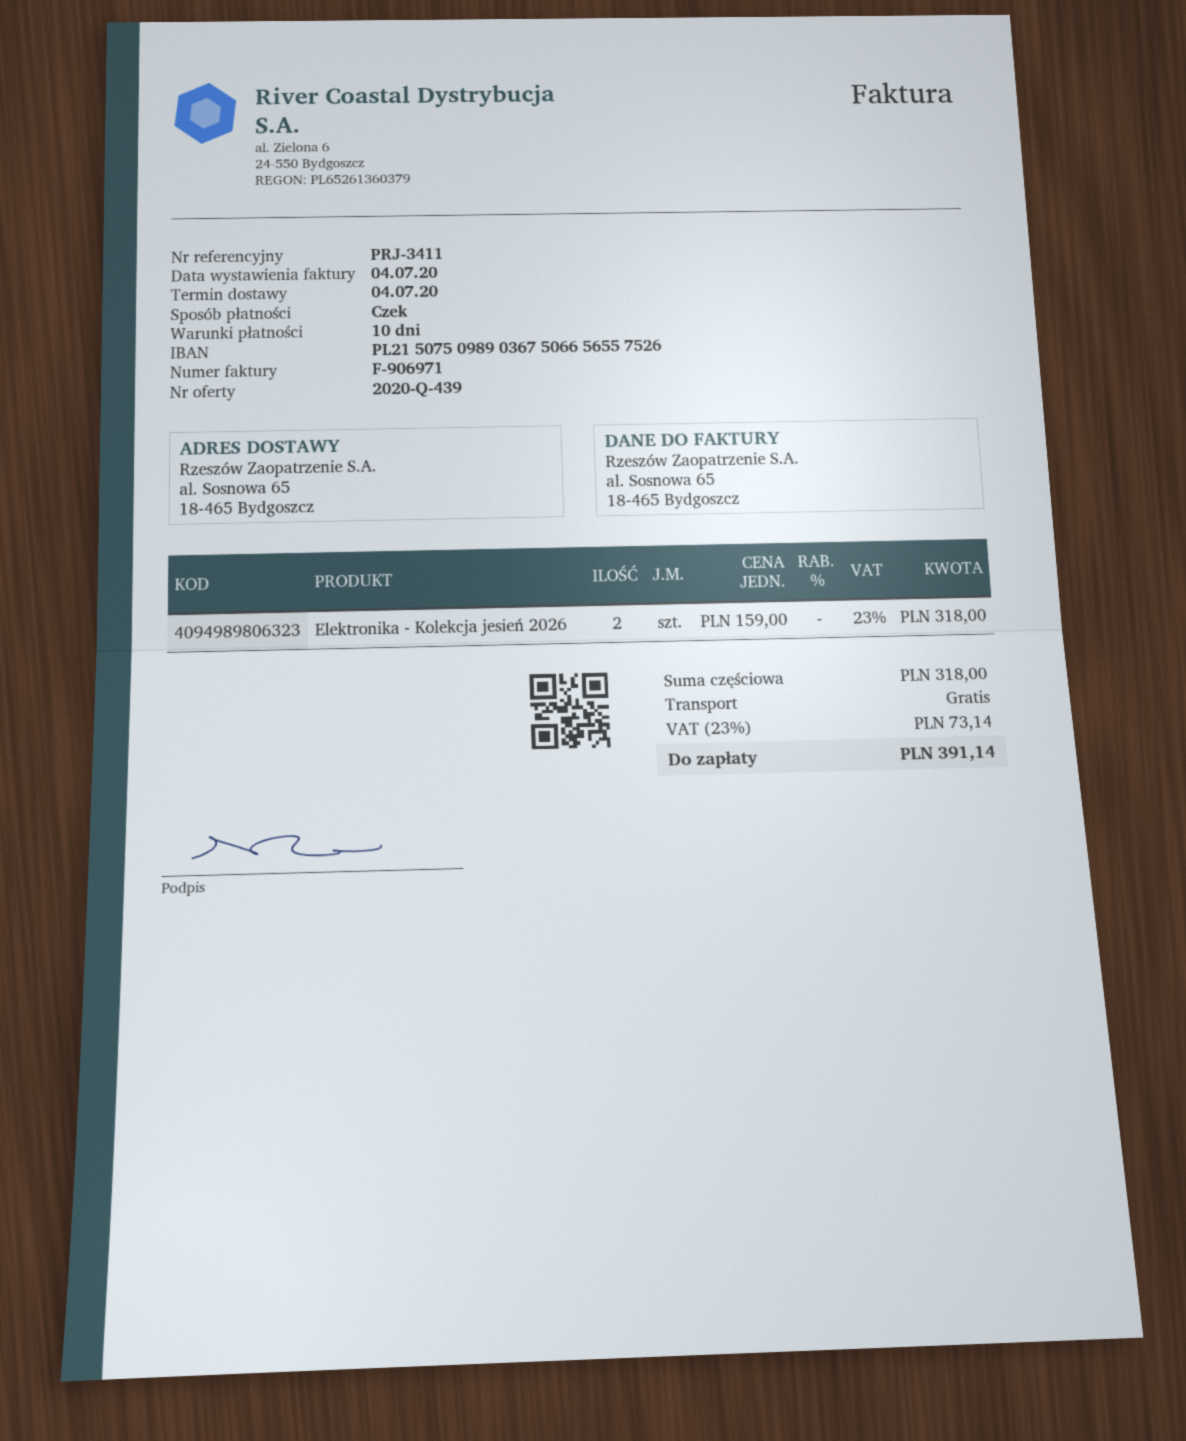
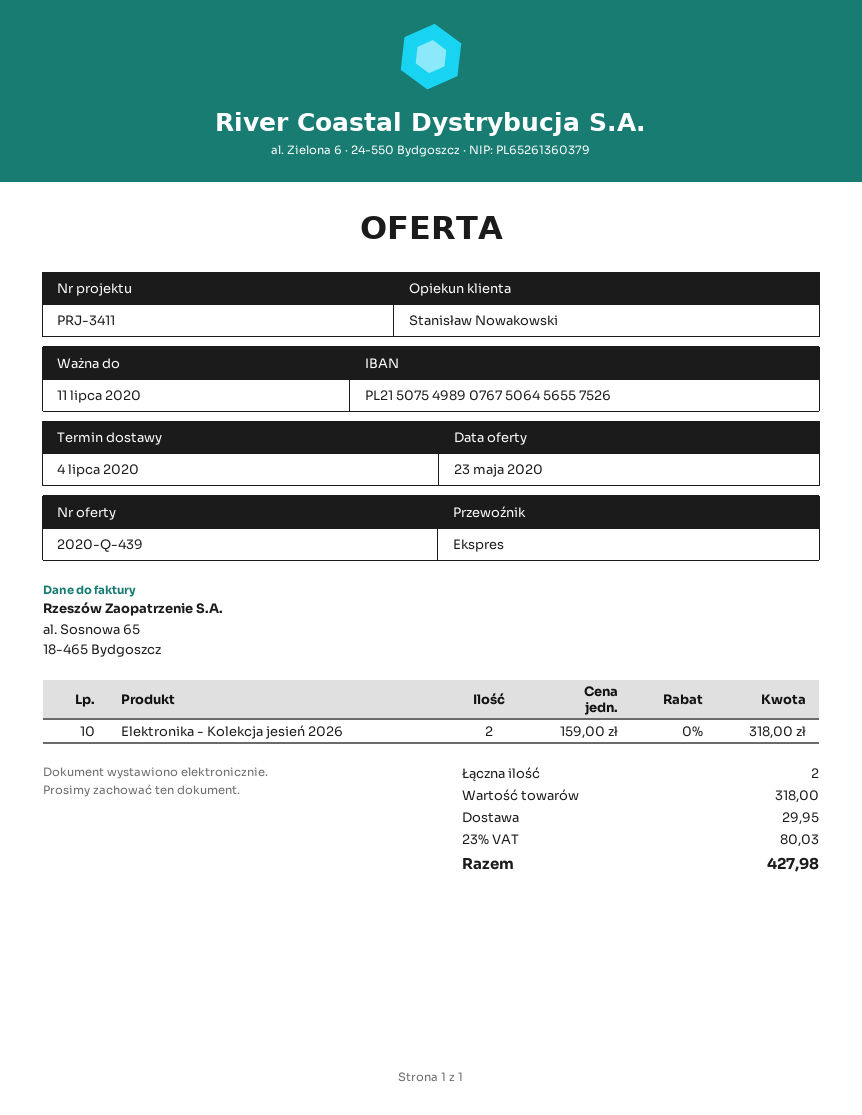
bank account: PL21507509890367506656557526 -> PL21507549890767506456557526
shipping: 0.00 -> 29.95
tax: 23% = 73.14 -> 23% = 80.03
total: 391.14 -> 427.98

